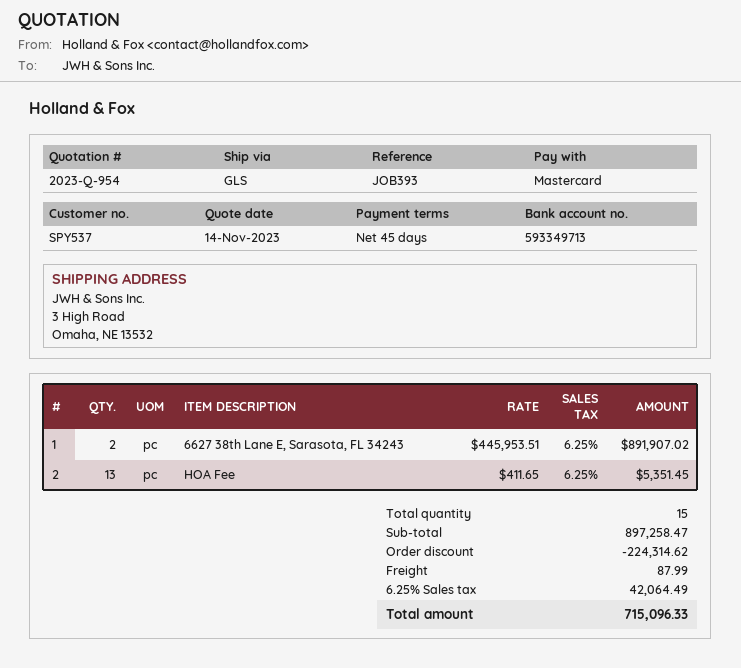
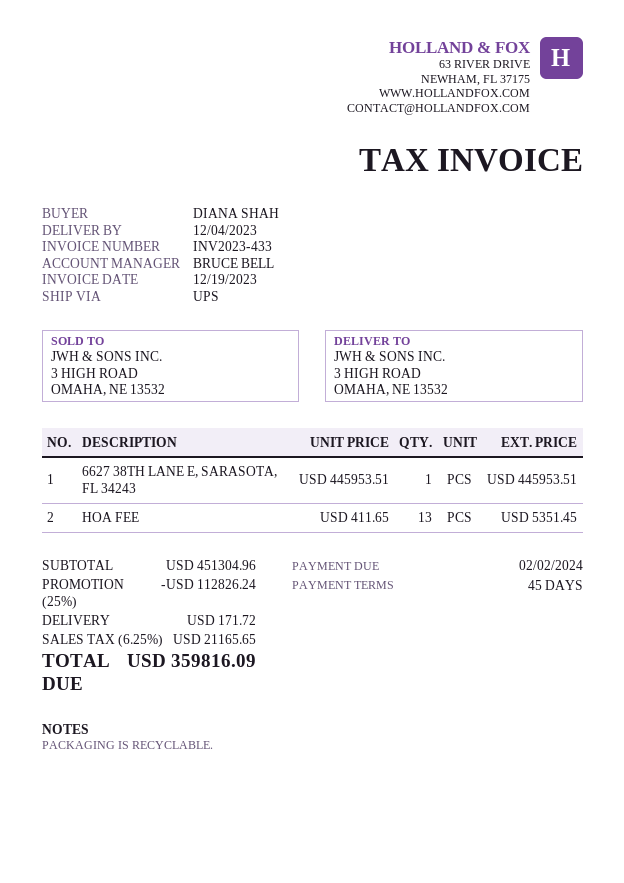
shipping method: GLS -> UPS
6627 38th Lane E, Sarasota, FL 34243: 2 x 445953.51 = 891907.02 -> 1 x 445953.51 = 445953.51
subtotal: 897258.47 -> 451304.96
discount: 224314.62 -> 112826.24
shipping: 87.99 -> 171.72
tax: 6.25% = 42064.49 -> 6.25% = 21165.65
total: 715096.33 -> 359816.09

